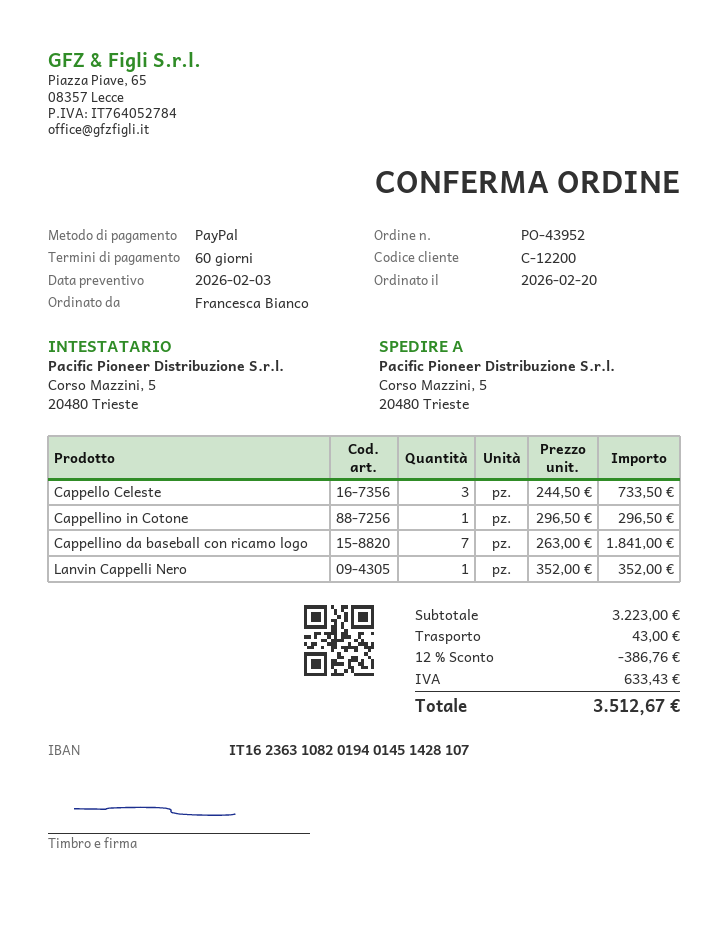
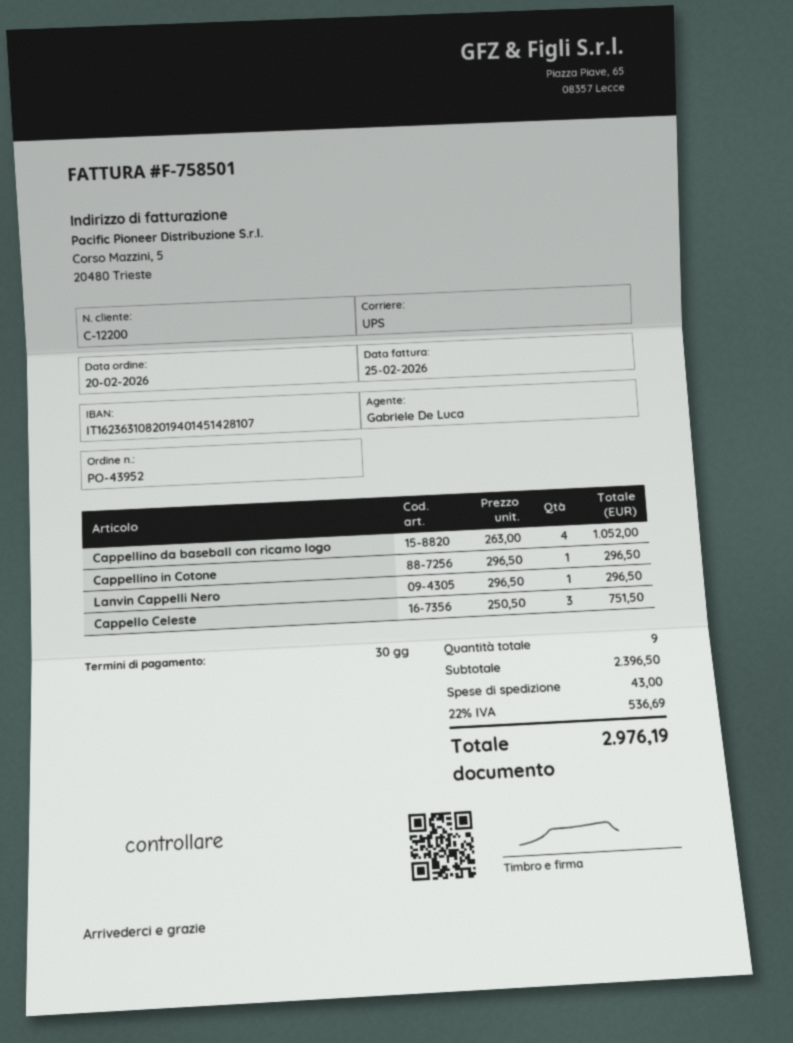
payment terms: 60 days -> 30 days
Cappello Celeste: 3 x 244.50 = 733.50 -> 3 x 250.50 = 751.50
Cappellino da baseball con ricamo logo: 7 x 263.00 = 1841.00 -> 4 x 263.00 = 1052.00
Lanvin Cappelli Nero: 1 x 352.00 = 352.00 -> 1 x 296.50 = 296.50
subtotal: 3223.00 -> 2396.50
discount: 12% = 386.76 -> none
tax: 633.43 -> 536.69
total: 3512.67 -> 2976.19

